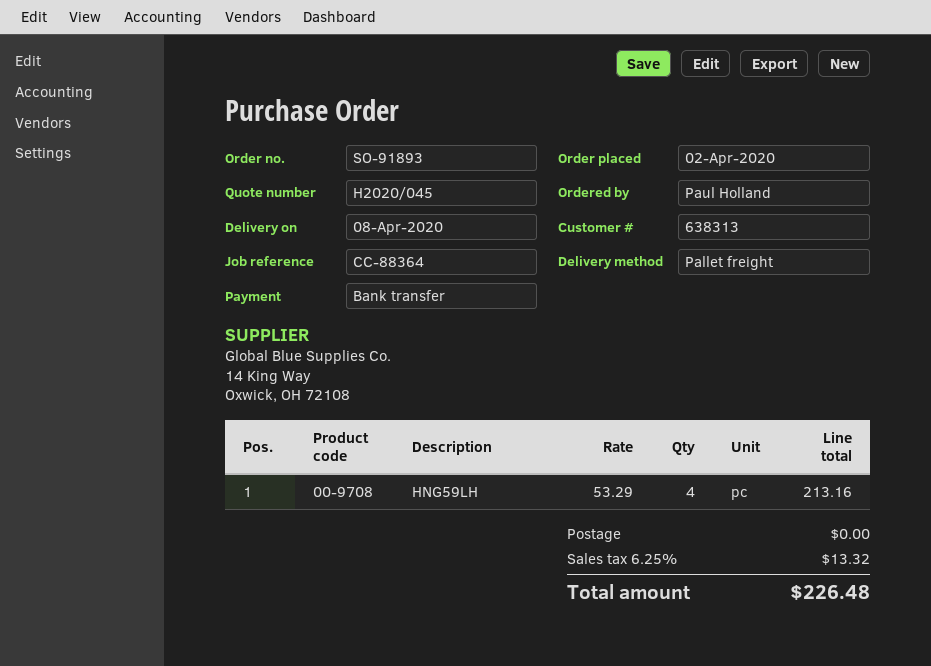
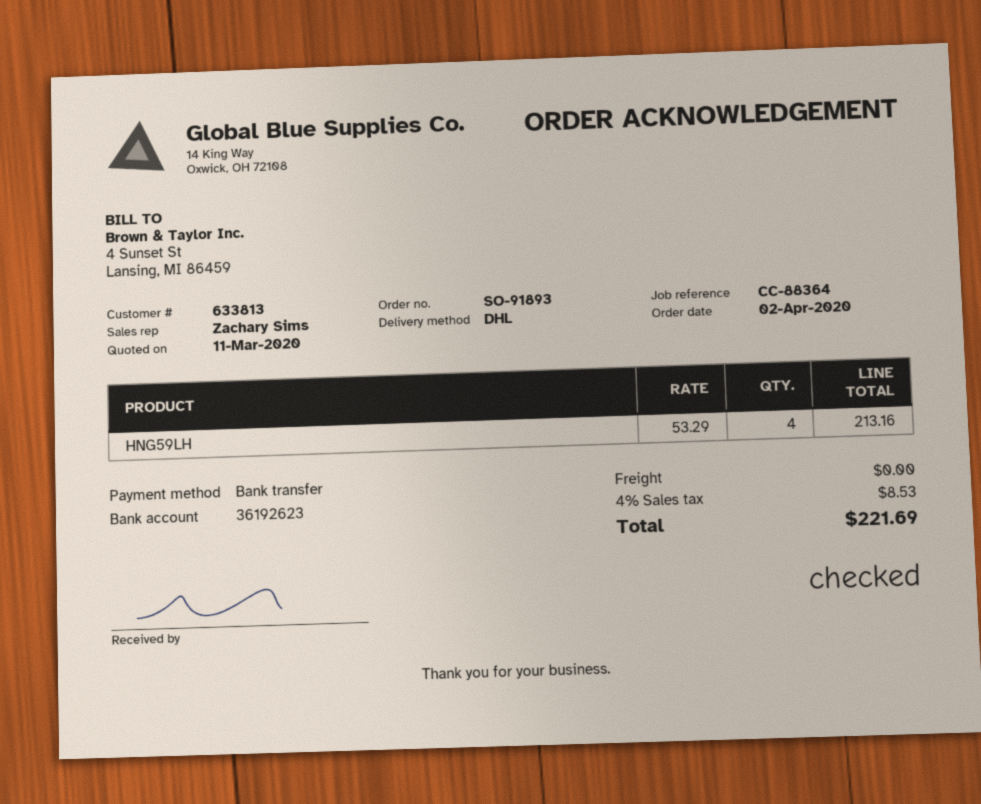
customer number: 638313 -> 633813
shipping method: pallet freight -> DHL
tax: 6.25% = 13.32 -> 4% = 8.53
total: 226.48 -> 221.69

